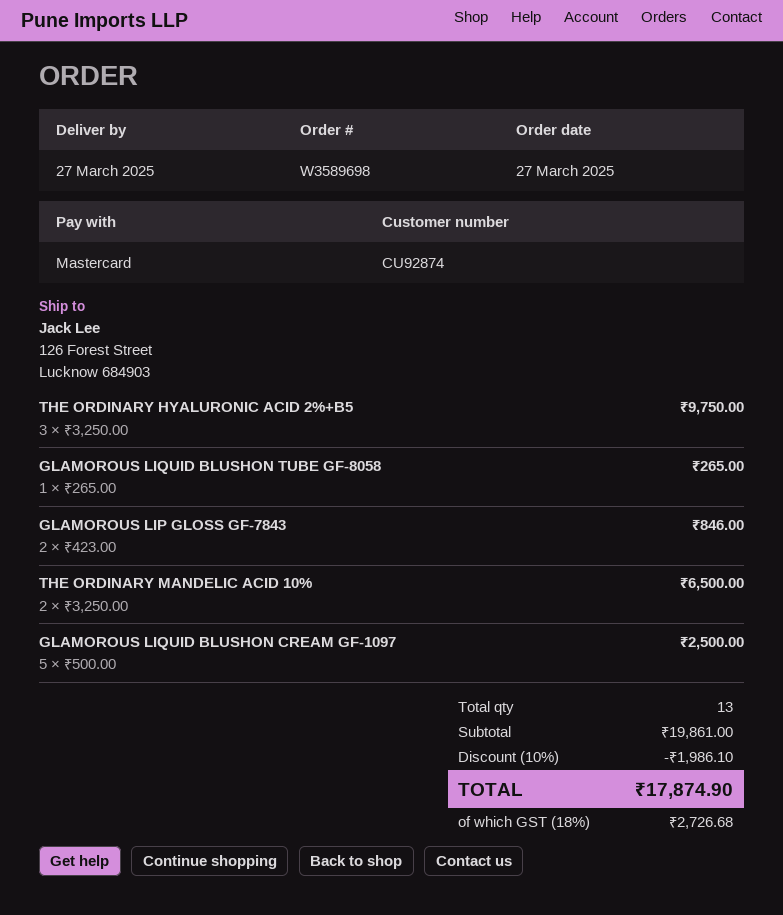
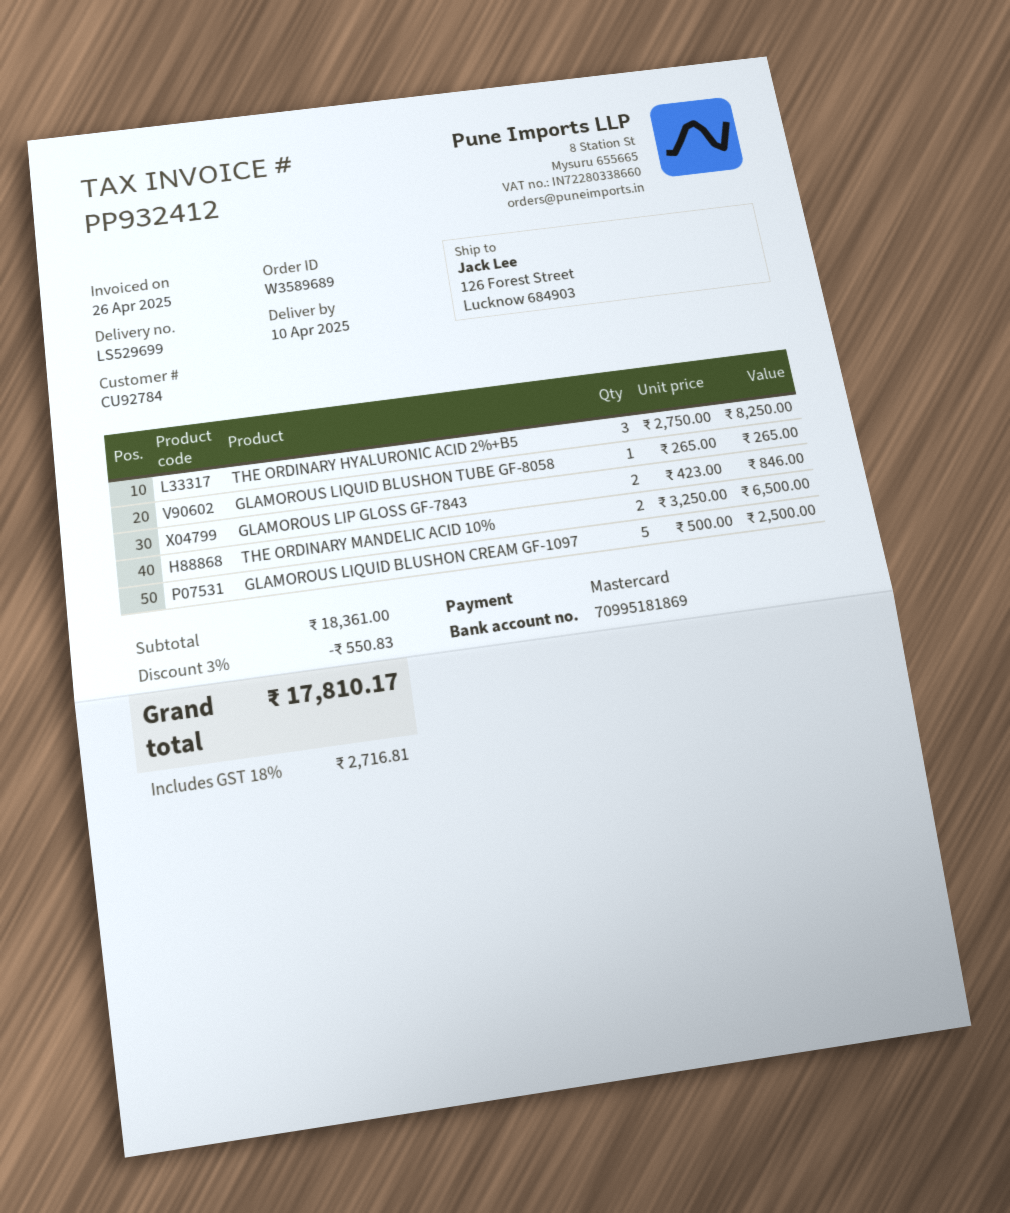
order number: W3589698 -> W3589689
delivery date: 2025-03-27 -> 2025-04-10
customer number: CU92874 -> CU92784
THE ORDINARY HYALURONIC ACID 2%+B5: 3 x 3250.00 = 9750.00 -> 3 x 2750.00 = 8250.00
subtotal: 19861.00 -> 18361.00
discount: 10% = 1986.10 -> 3% = 550.83
tax: 18% = 2726.68 -> 18% = 2716.81
total: 17874.90 -> 17810.17

